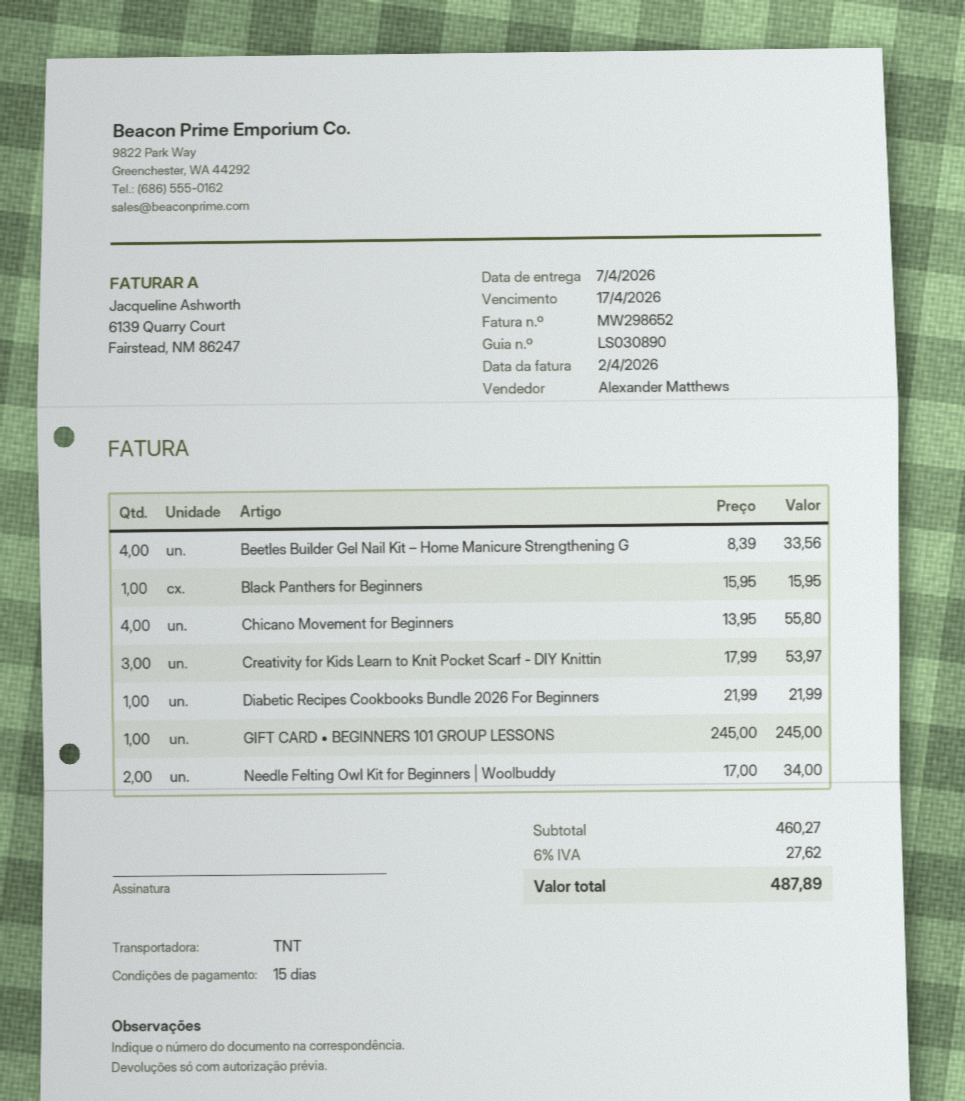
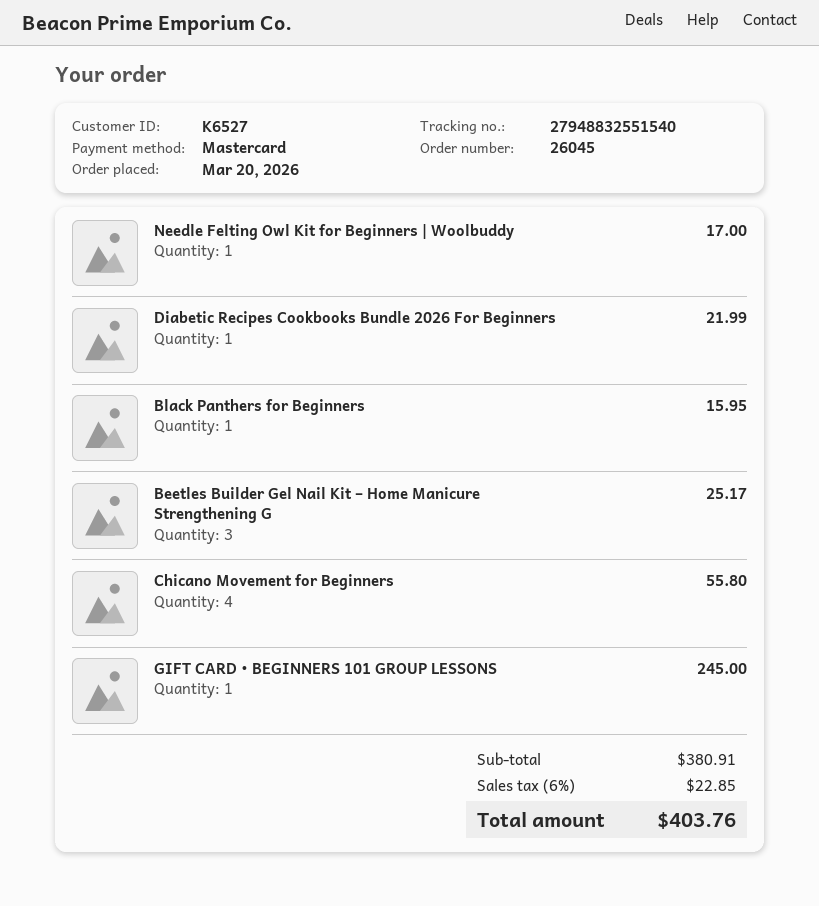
Beetles Builder Gel Nail Kit – Home Manicure Strengthening G: 4 for 33.56 -> 3 for 25.17
Creativity for Kids Learn to Knit Pocket Scarf - DIY Knittin: 3 for 53.97 -> none
Needle Felting Owl Kit for Beginners | Woolbuddy: 2 for 34.00 -> 1 for 17.00
subtotal: 460.27 -> 380.91
tax: 6% = 27.62 -> 6% = 22.85
total: 487.89 -> 403.76

